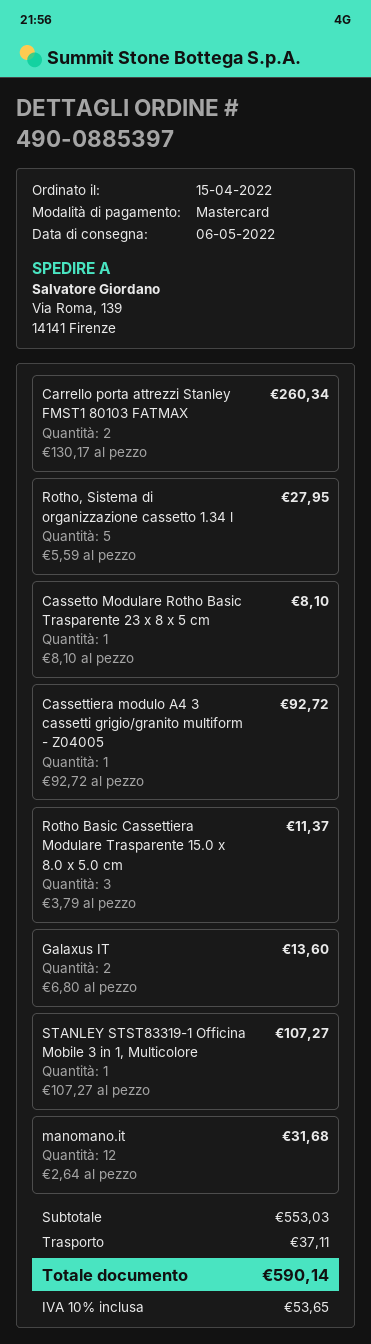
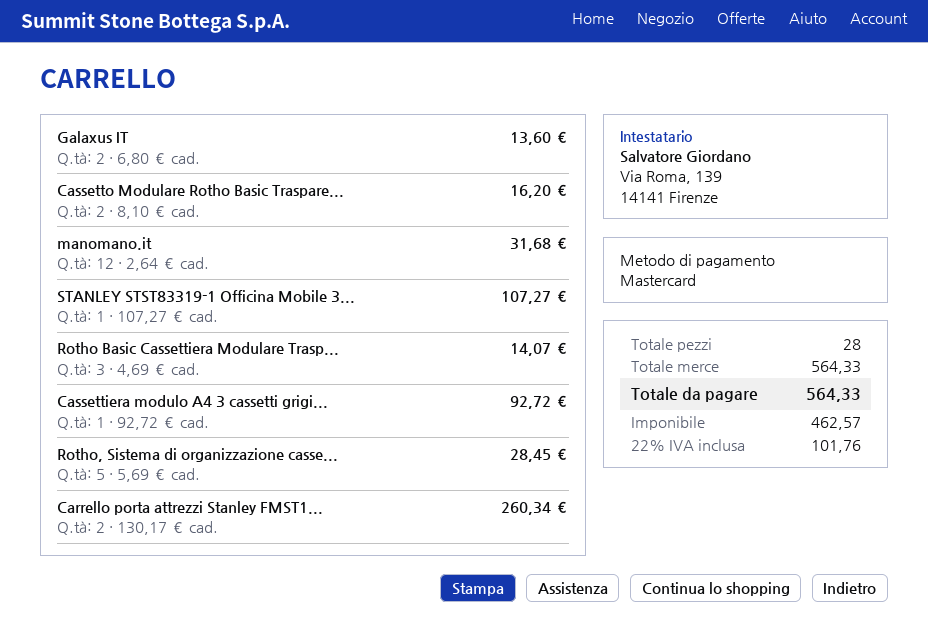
Rotho, Sistema di organizzazione cassetto 1.34 l: 5 x 5.59 = 27.95 -> 5 x 5.69 = 28.45
Cassetto Modulare Rotho Basic Trasparente 23 x 8 x 5 cm: 1 x 8.10 = 8.10 -> 2 x 8.10 = 16.20
Rotho Basic Cassettiera Modulare Trasparente 15.0 x 8.0 x 5.0 cm: 3 x 3.79 = 11.37 -> 3 x 4.69 = 14.07
subtotal: 553.03 -> 564.33
shipping: 37.11 -> none
tax: 10% = 53.65 -> 22% = 101.76
total: 590.14 -> 564.33

